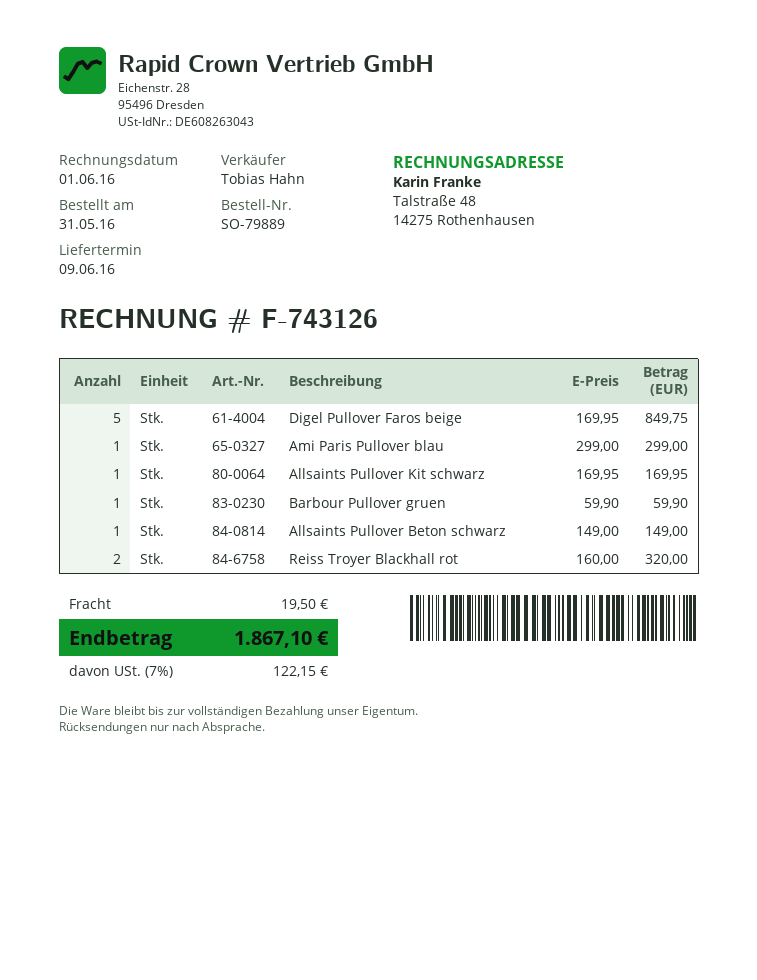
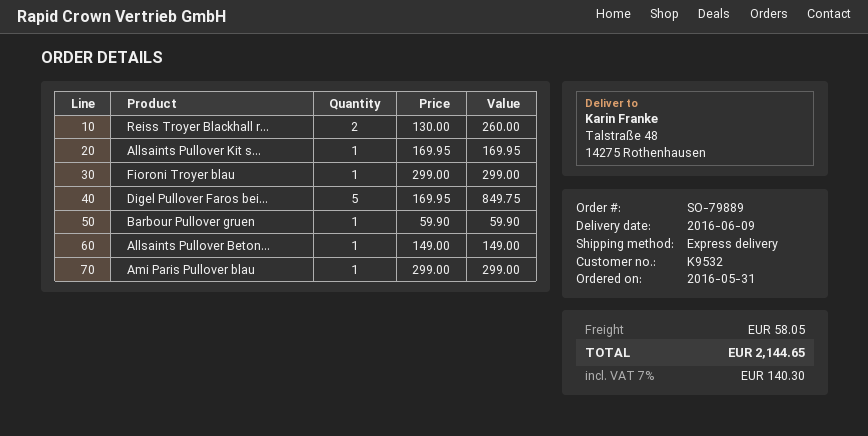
Reiss Troyer Blackhall rot: 2 x 160.00 = 320.00 -> 2 x 130.00 = 260.00
Fioroni Troyer blau: none -> 1 x 299.00 = 299.00
shipping: 19.50 -> 58.05
tax: 7% = 122.15 -> 7% = 140.30
total: 1867.10 -> 2144.65

